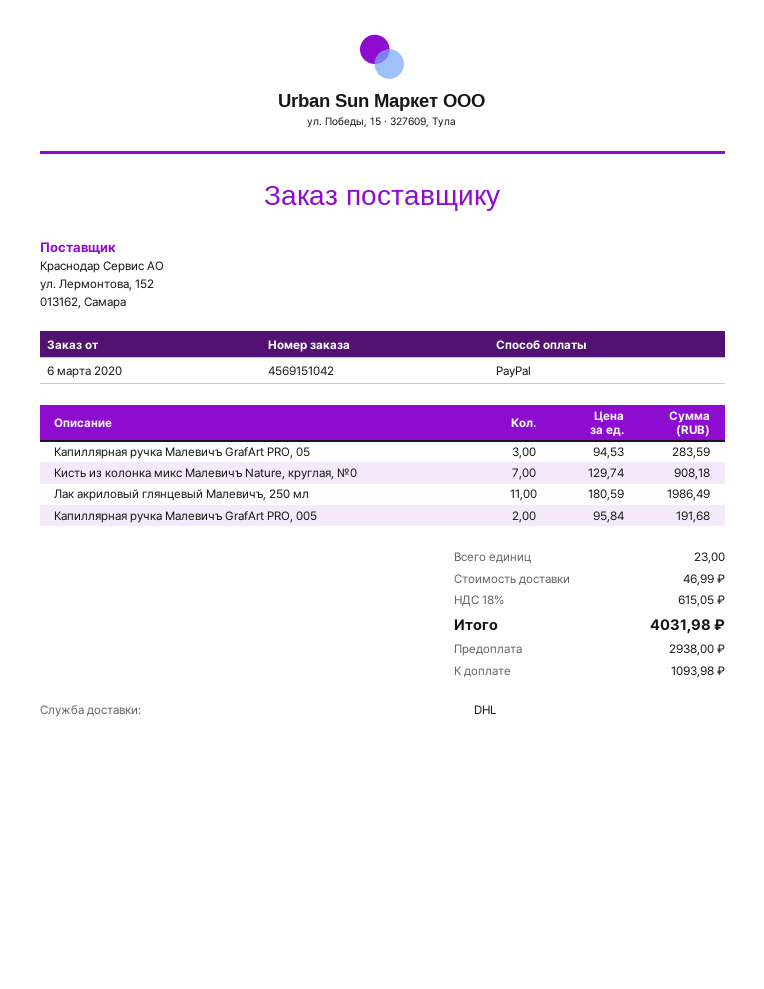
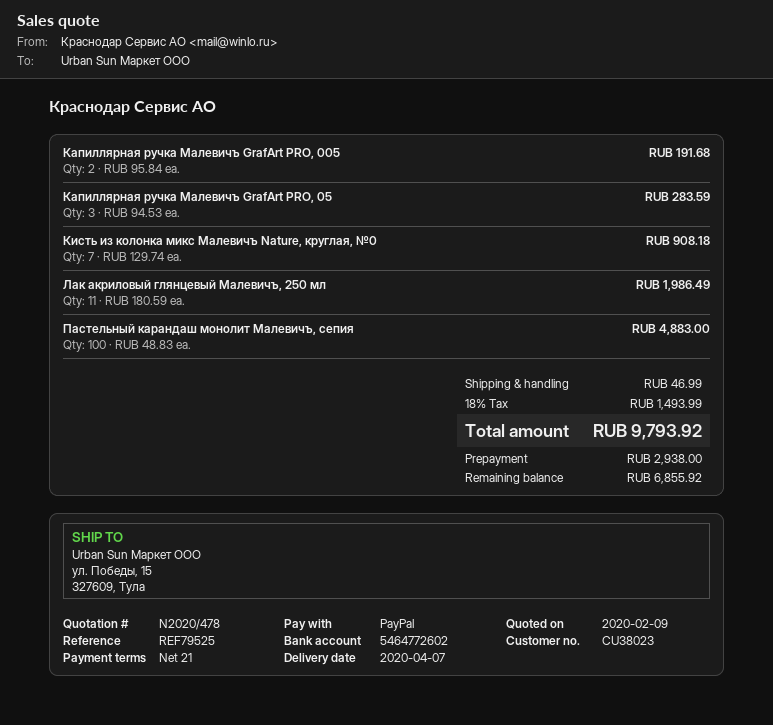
Пастельный карандаш монолит Малевичъ, сепия: none -> 100 x 48.83 = 4883.00
tax: 18% = 615.05 -> 18% = 1493.99
total: 4031.98 -> 9793.92
balance: 1093.98 -> 6855.92

